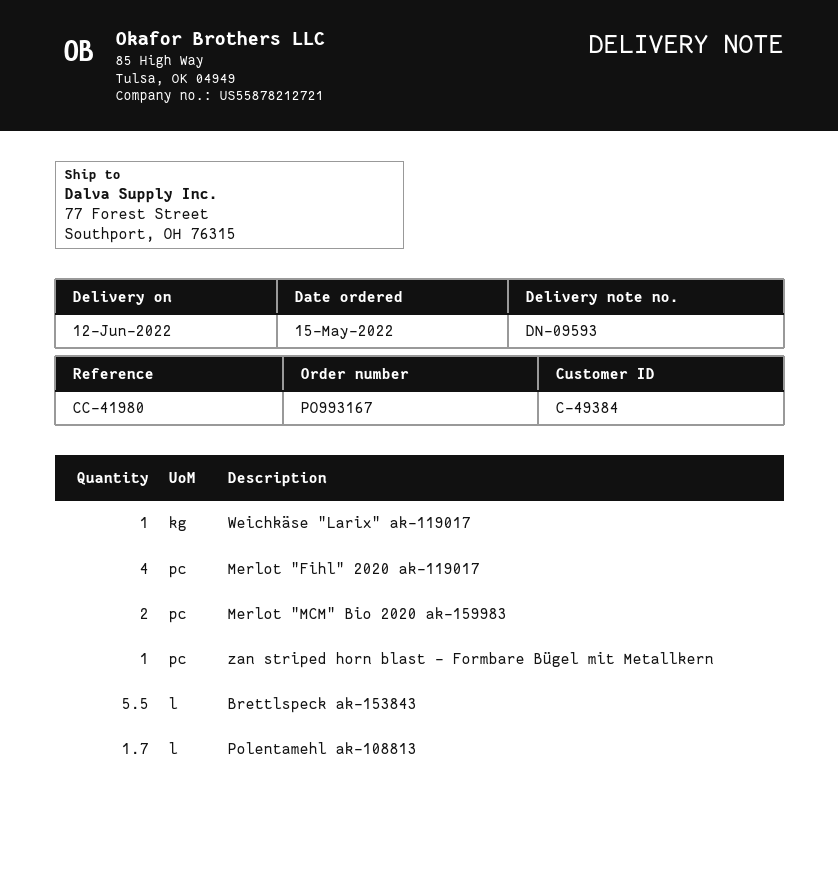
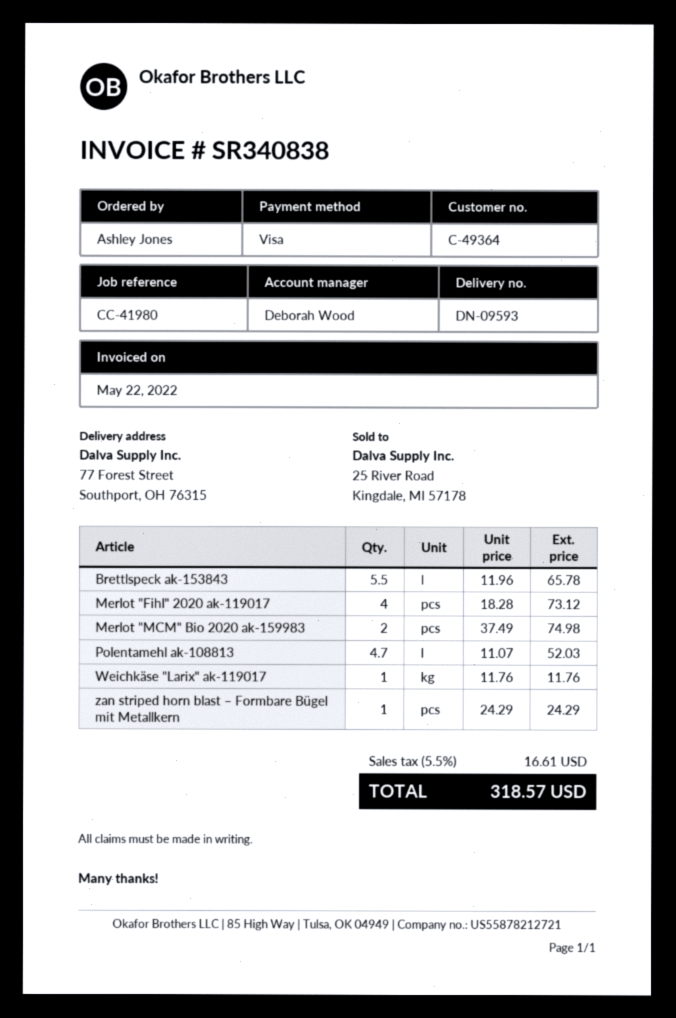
customer number: C-49384 -> C-49364
Polentamehl ak-108813: 1.7 -> 4.7

